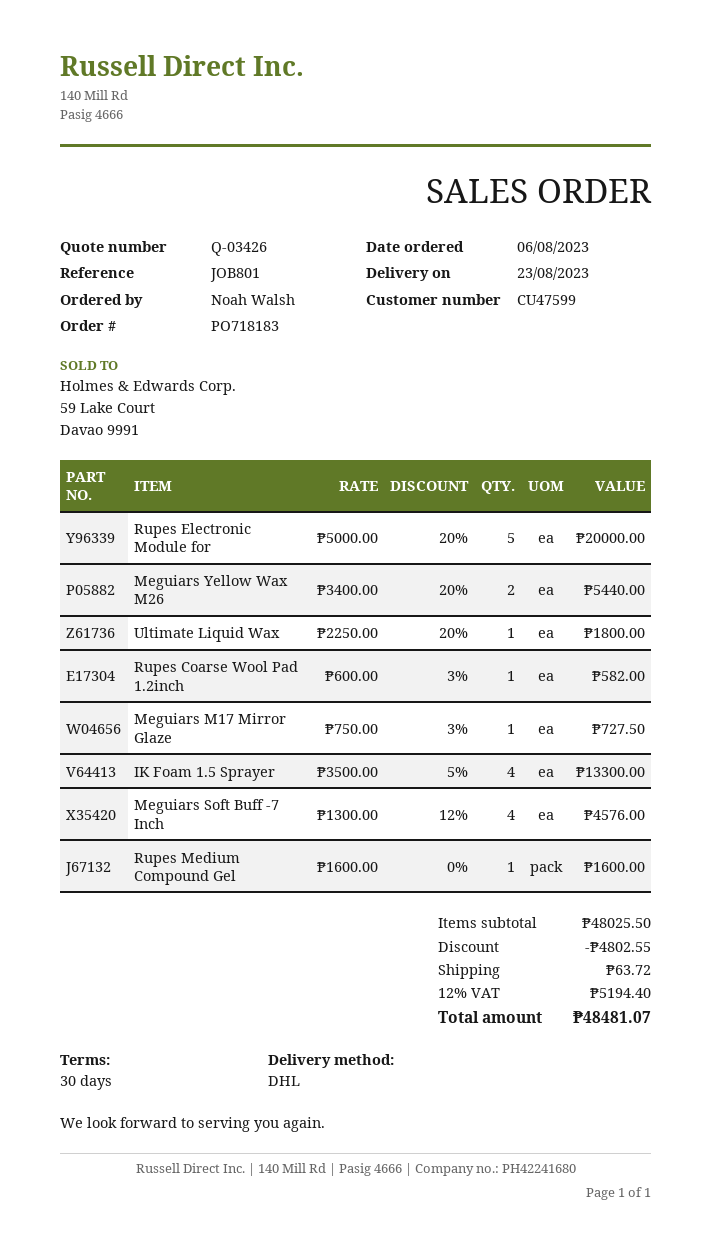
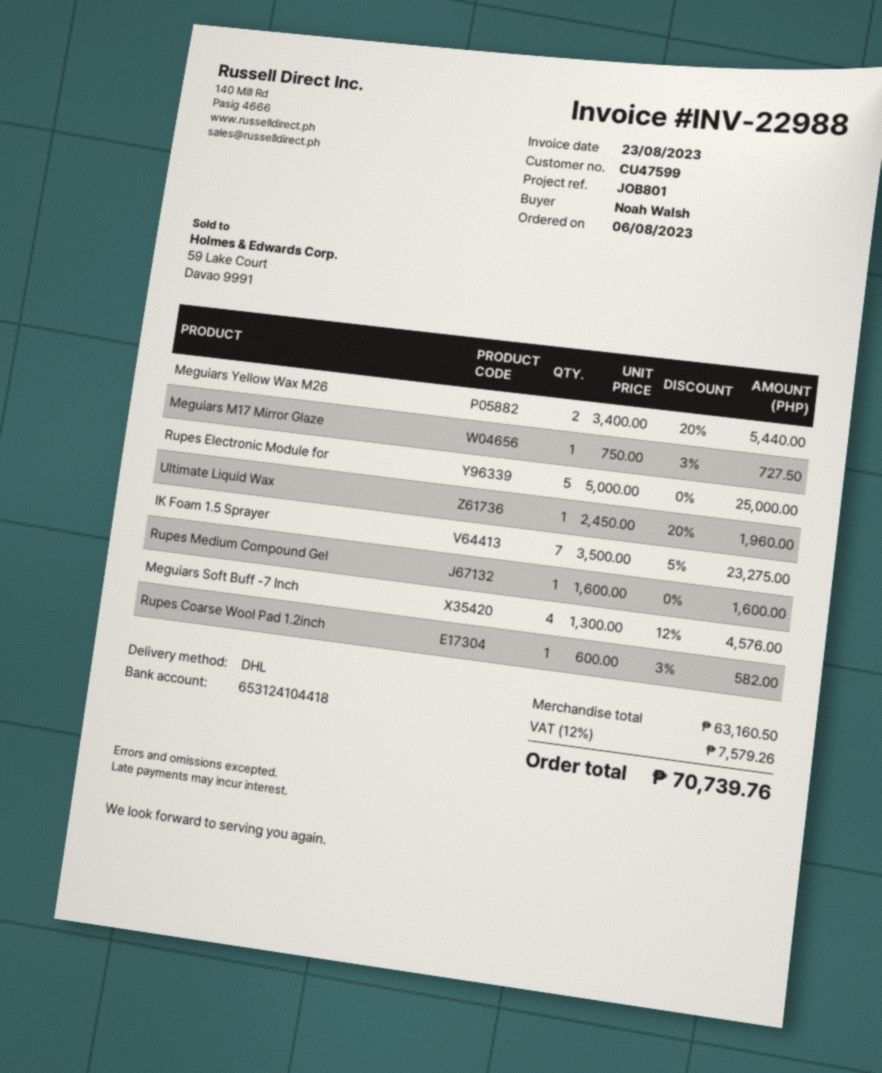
Rupes Electronic Module for: 5 x 5000.00 - 20% = 20000.00 -> 5 x 5000.00 = 25000.00
Ultimate Liquid Wax: 1 x 2250.00 - 20% = 1800.00 -> 1 x 2450.00 - 20% = 1960.00
IK Foam 1.5 Sprayer: 4 x 3500.00 - 5% = 13300.00 -> 7 x 3500.00 - 5% = 23275.00
subtotal: 48025.50 -> 63160.50
discount: 4802.55 -> none
shipping: 63.72 -> none
tax: 12% = 5194.40 -> 12% = 7579.26
total: 48481.07 -> 70739.76

